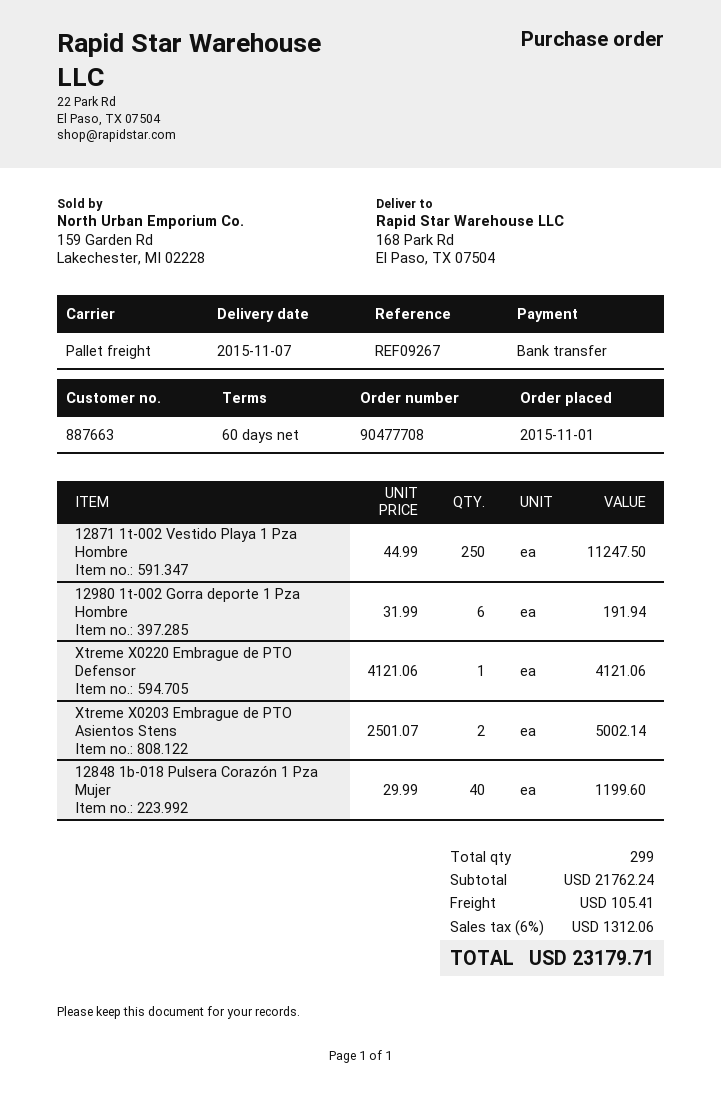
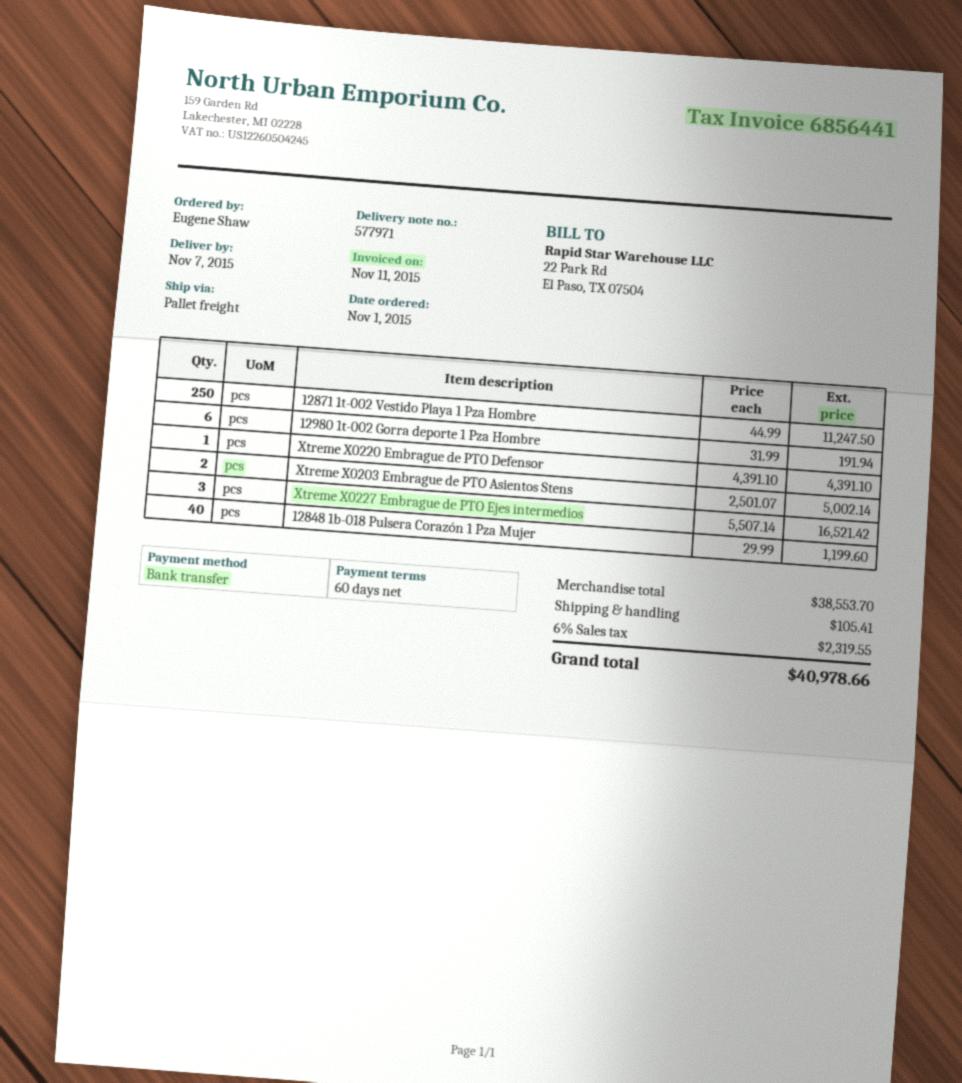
Xtreme X0220 Embrague de PTO Defensor: 1 x 4121.06 = 4121.06 -> 1 x 4391.10 = 4391.10
Xtreme X0227 Embrague de PTO Ejes intermedios: none -> 3 x 5507.14 = 16521.42
subtotal: 21762.24 -> 38553.70
tax: 6% = 1312.06 -> 6% = 2319.55
total: 23179.71 -> 40978.66

